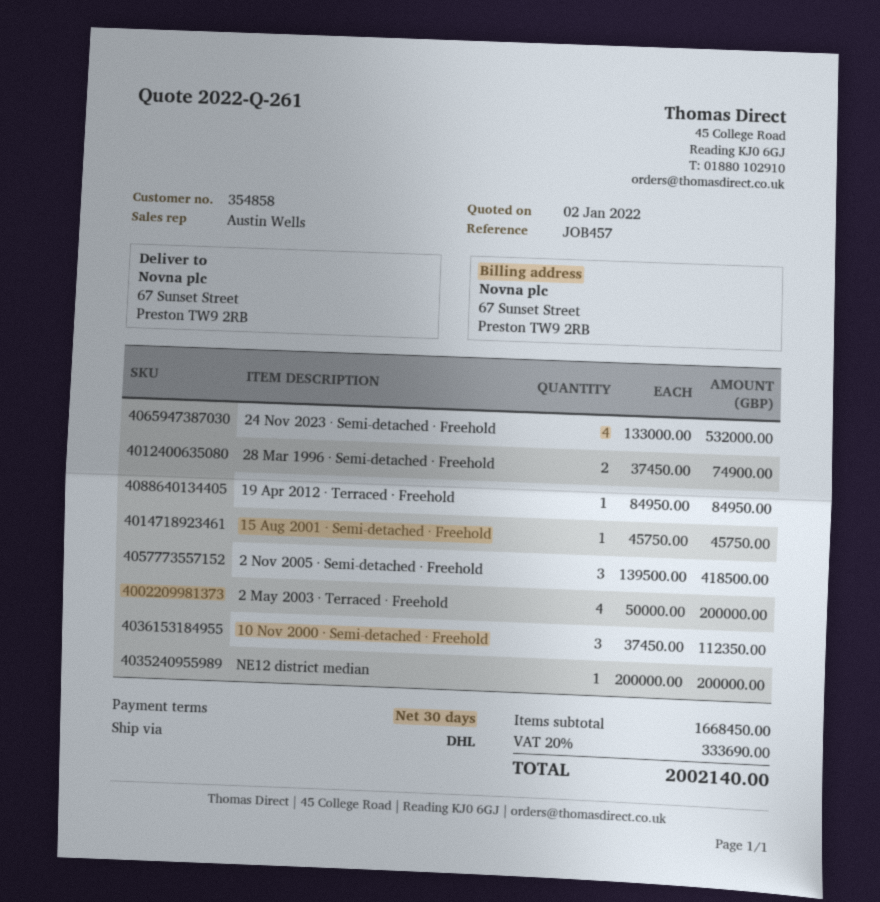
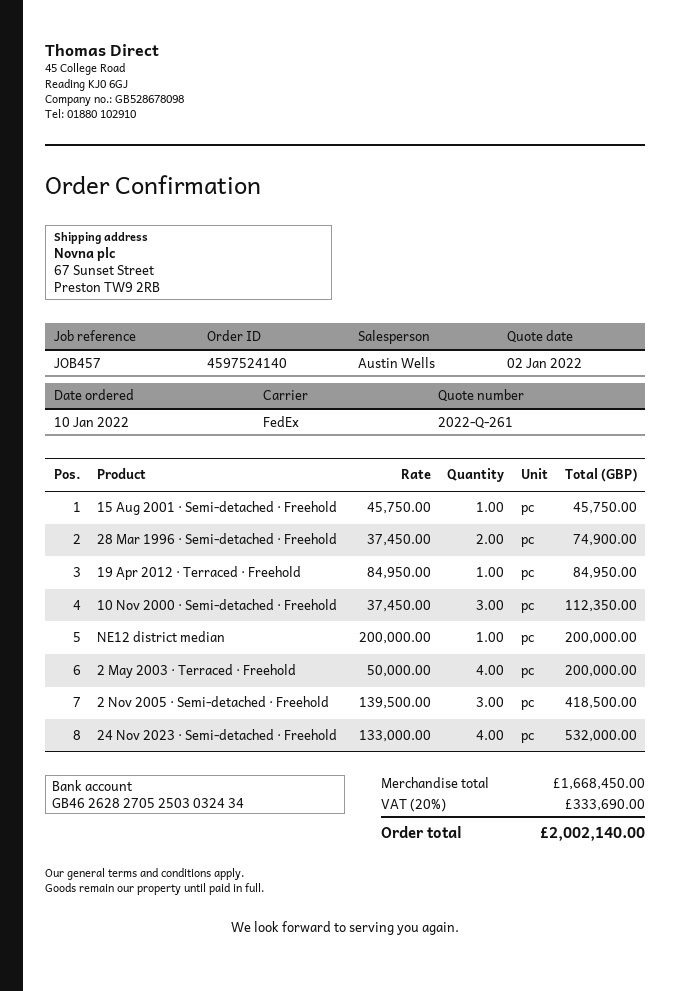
shipping method: DHL -> FedEx

